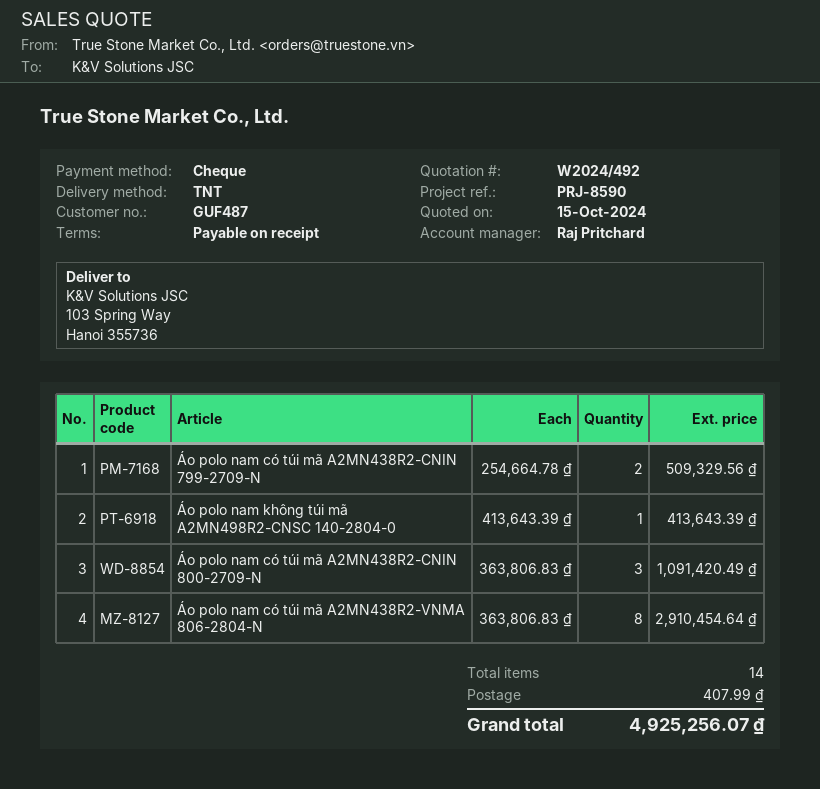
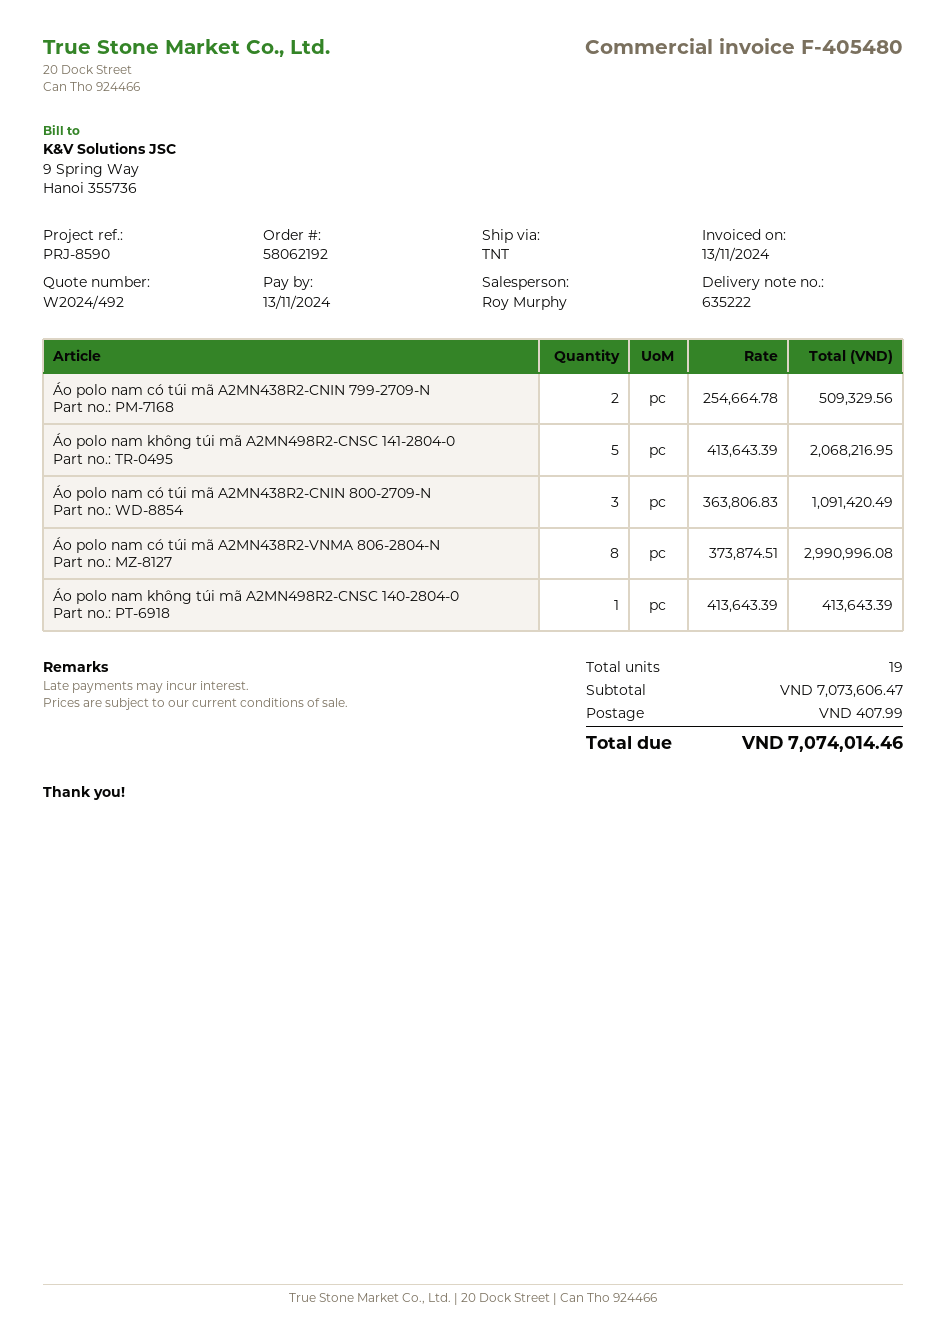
sales rep: Raj Pritchard -> Roy Murphy
Áo polo nam có túi mã A2MN438R2-VNMA 806-2804-N: 8 x 363806.83 = 2910454.64 -> 8 x 373874.51 = 2990996.08
Áo polo nam không túi mã A2MN498R2-CNSC 141-2804-0: none -> 5 x 413643.39 = 2068216.95
total quantity: 14 -> 19
total: 4925256.07 -> 7074014.46

